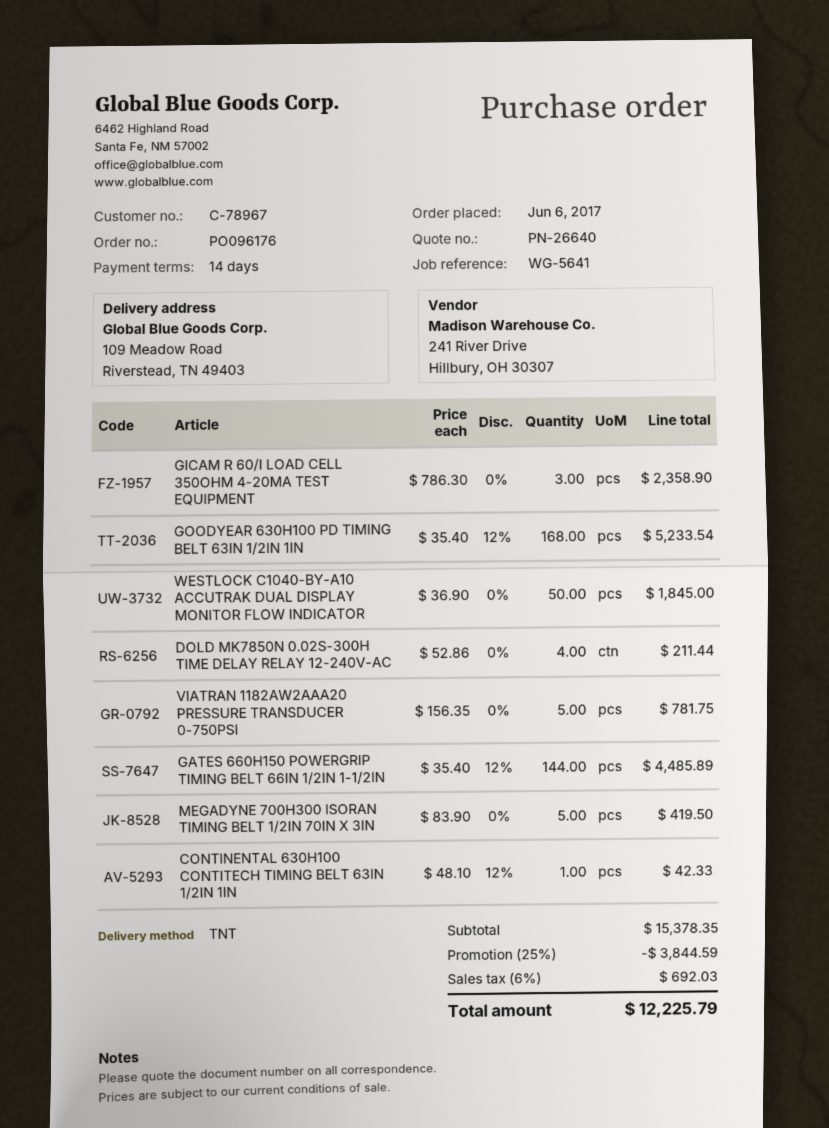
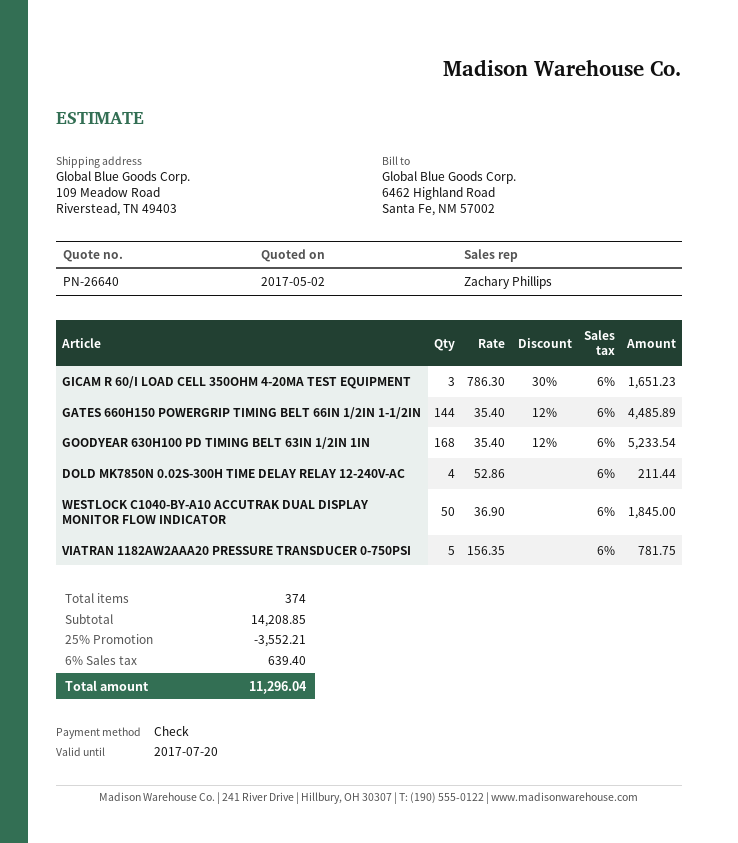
GICAM R 60/I LOAD CELL 350OHM 4-20MA TEST EQUIPMENT: 3 x 786.30 = 2358.90 -> 3 x 786.30 - 30% = 1651.23
MEGADYNE 700H300 ISORAN TIMING BELT 1/2IN 70IN X 3IN: 5 x 83.90 = 419.50 -> none
CONTINENTAL 630H100 CONTITECH TIMING BELT 63IN 1/2IN 1IN: 1 x 48.10 - 12% = 42.33 -> none
subtotal: 15378.35 -> 14208.85
discount: 25% = 3844.59 -> 25% = 3552.21
tax: 6% = 692.03 -> 6% = 639.40
total: 12225.79 -> 11296.04

